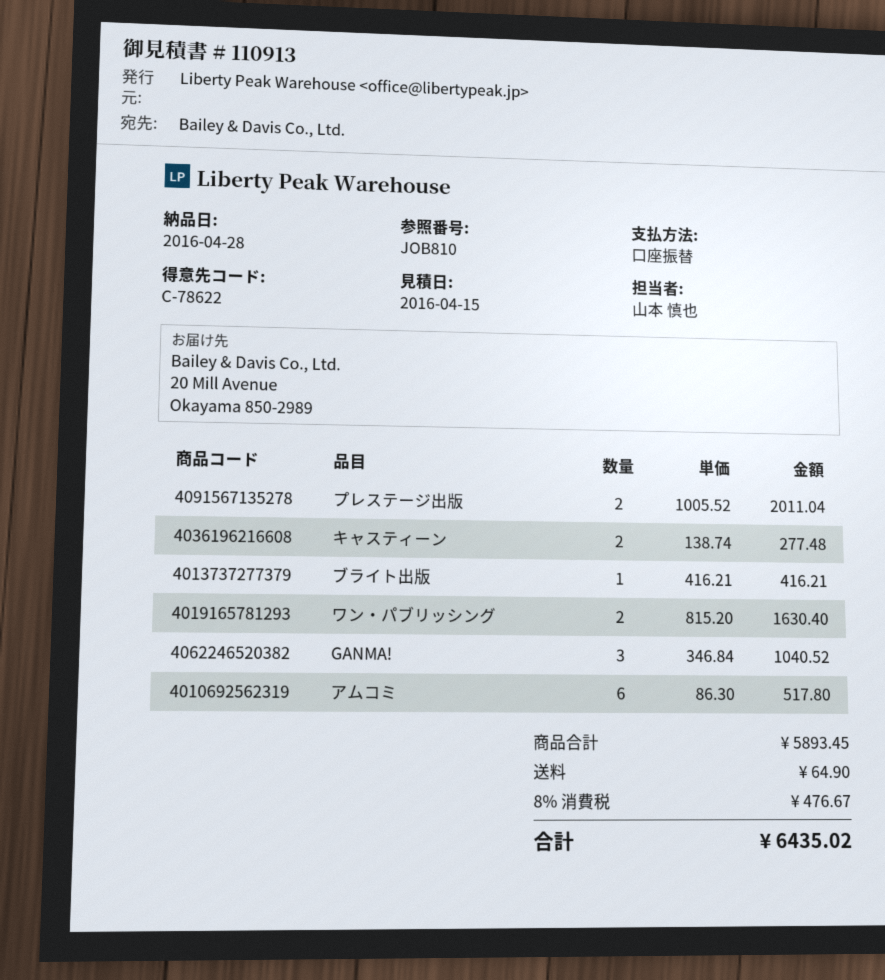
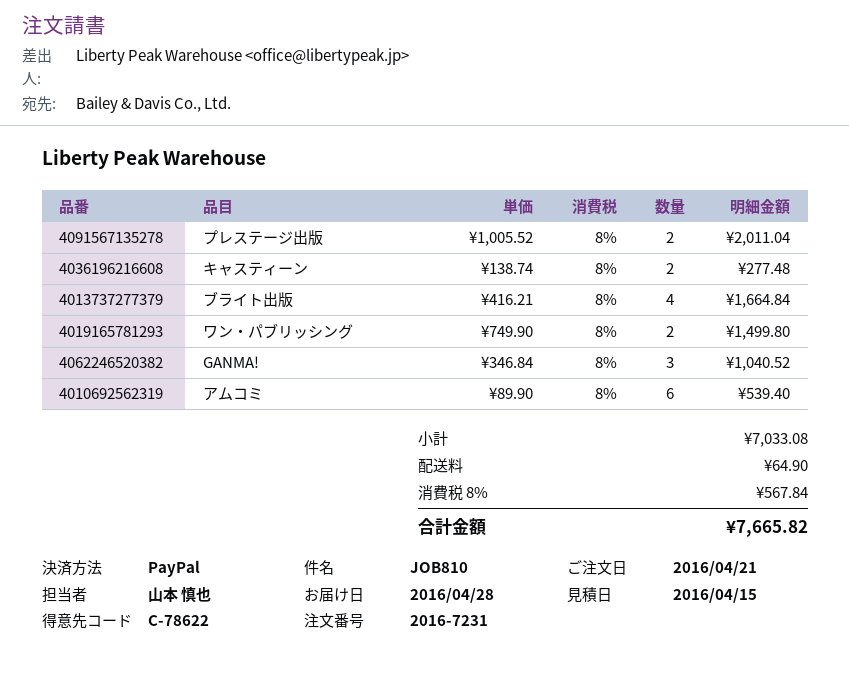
payment method: direct debit -> PayPal
ブライト出版: 1 x 416.21 = 416.21 -> 4 x 416.21 = 1664.84
ワン・パブリッシング: 2 x 815.20 = 1630.40 -> 2 x 749.90 = 1499.80
アムコミ: 6 x 86.30 = 517.80 -> 6 x 89.90 = 539.40
subtotal: 5893.45 -> 7033.08
tax: 8% = 476.67 -> 8% = 567.84
total: 6435.02 -> 7665.82

